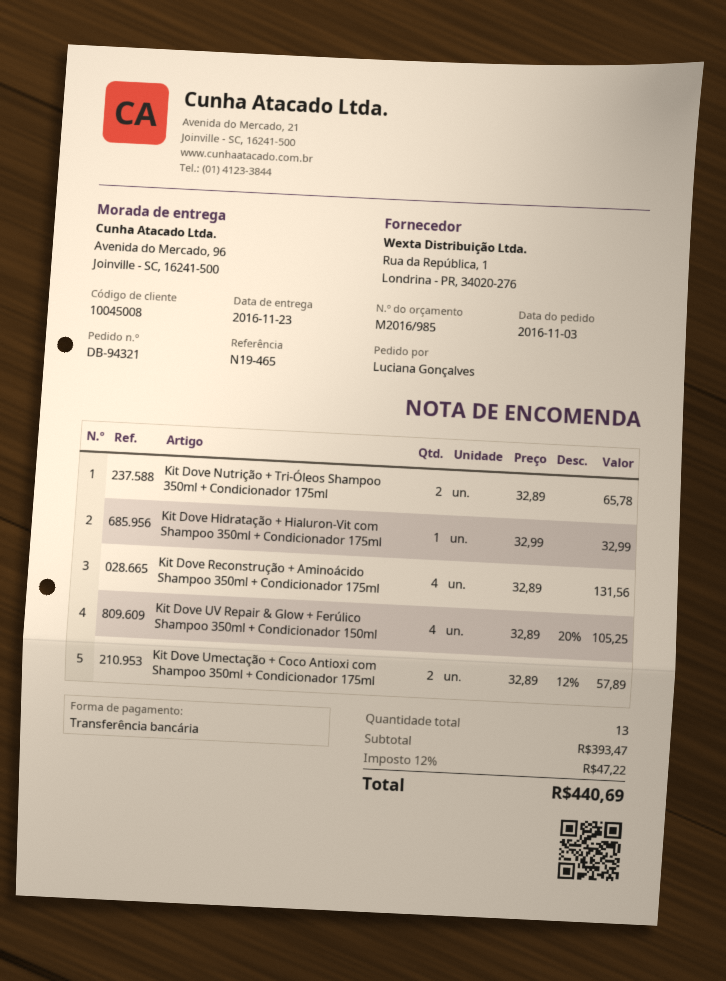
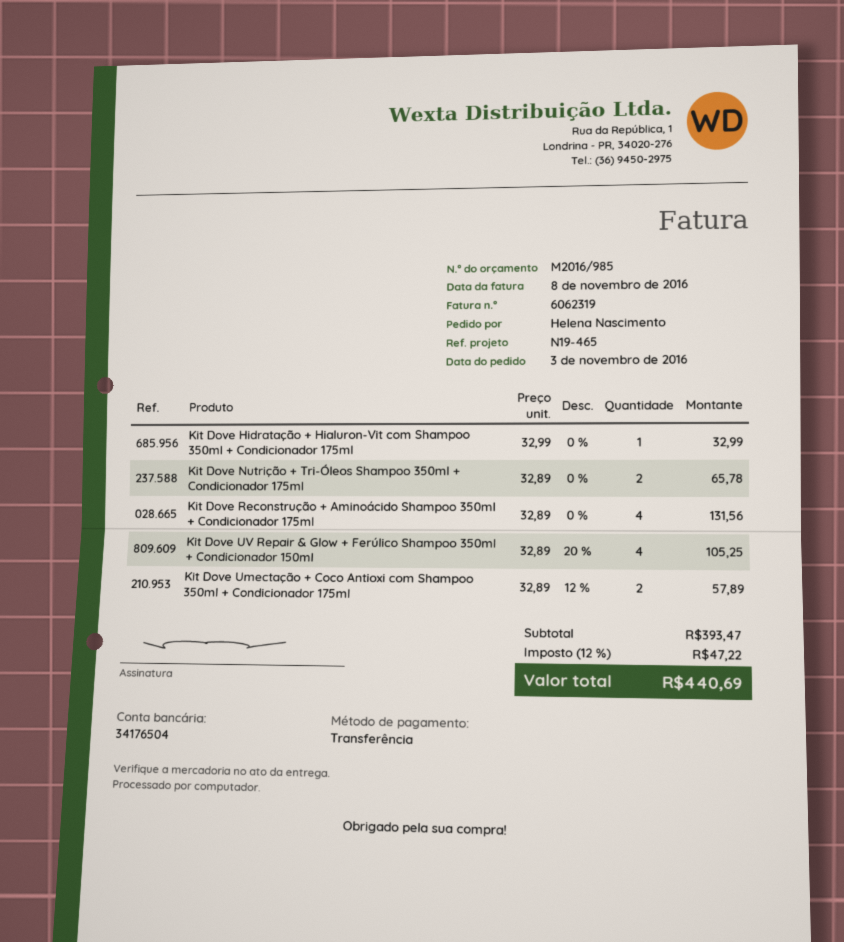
ordered by: Luciana Gonçalves -> Helena Nascimento

